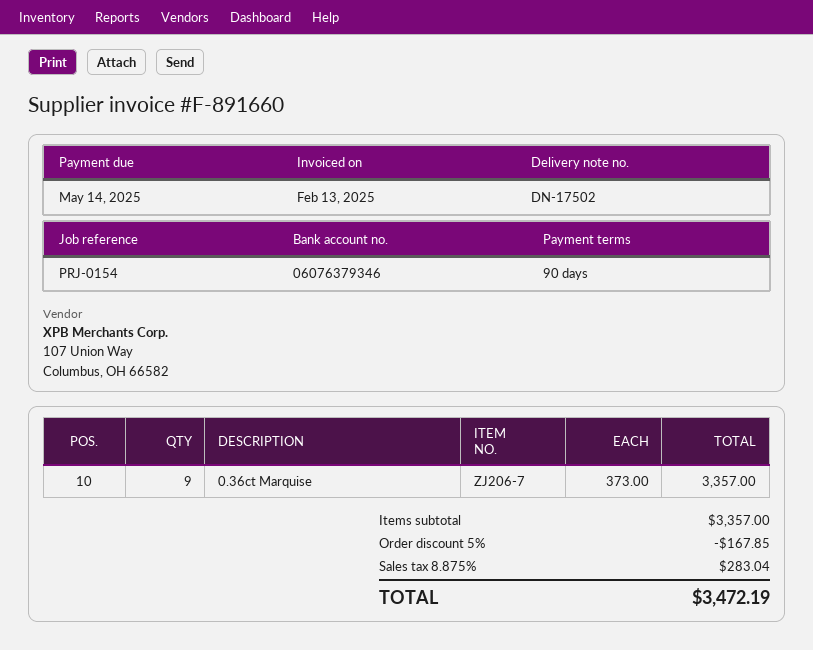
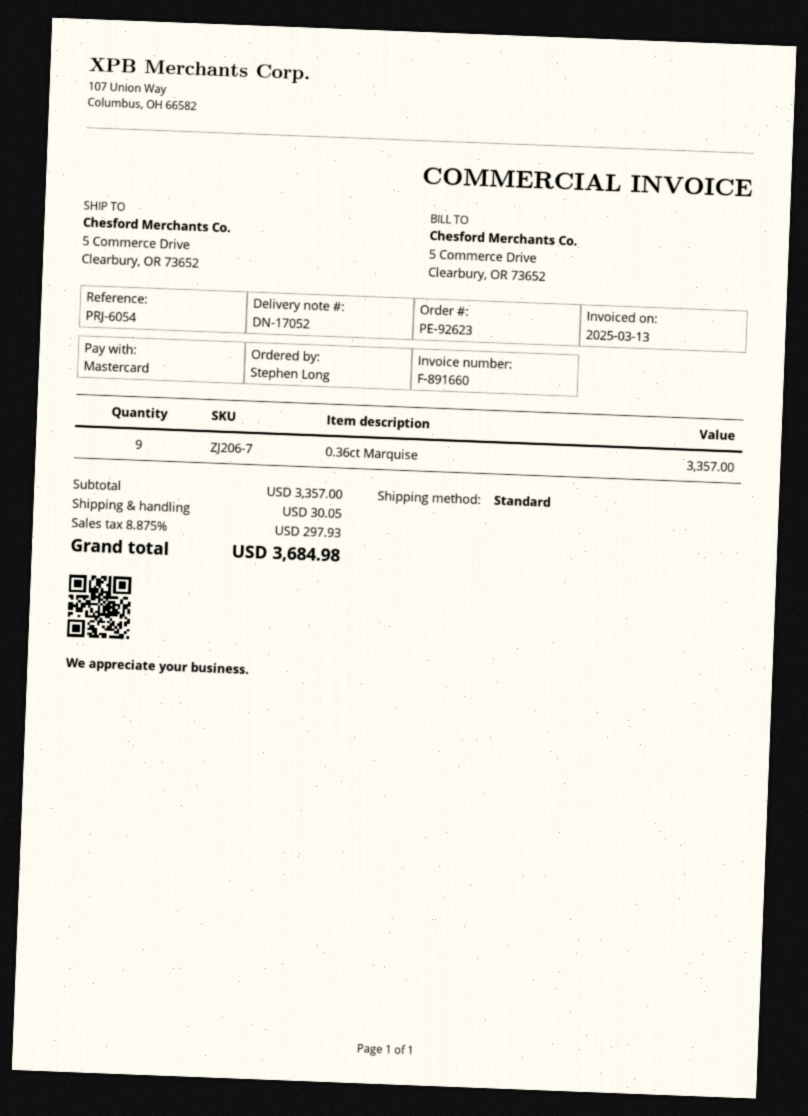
delivery note number: DN-17502 -> DN-17052
invoice date: 2025-02-13 -> 2025-03-13
reference: PRJ-0154 -> PRJ-6054
discount: 5% = 167.85 -> none
shipping: none -> 30.05
tax: 8.875% = 283.04 -> 8.875% = 297.93
total: 3472.19 -> 3684.98

